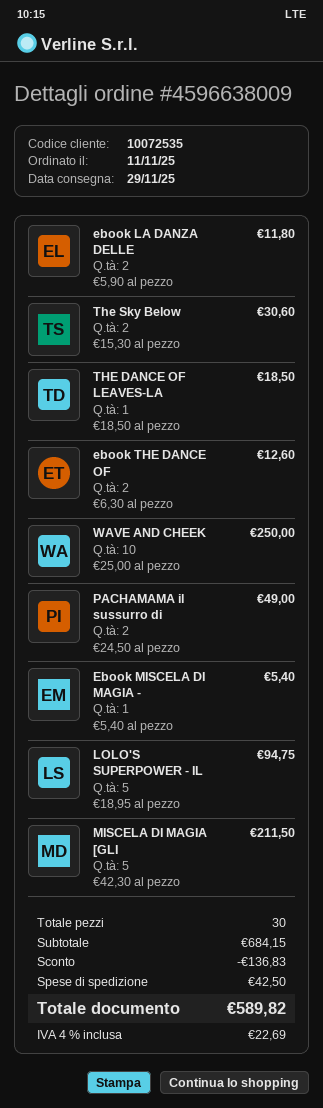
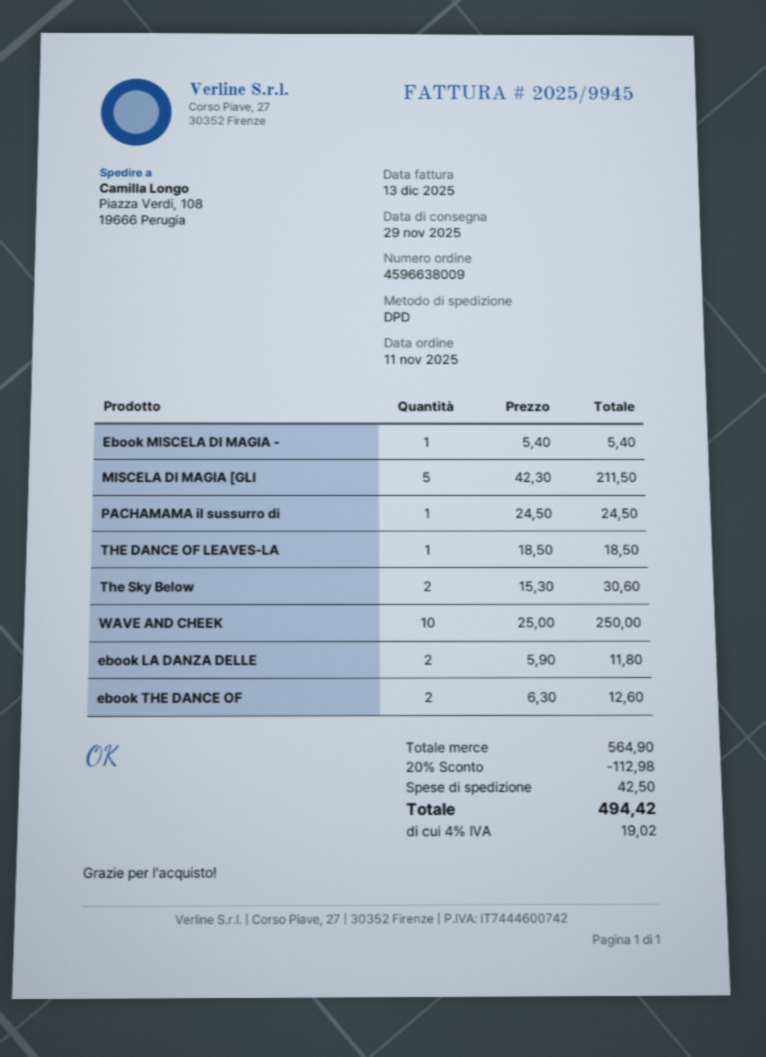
PACHAMAMA il sussurro di: 2 x 24.50 = 49.00 -> 1 x 24.50 = 24.50
LOLO'S SUPERPOWER - IL: 5 x 18.95 = 94.75 -> none
subtotal: 684.15 -> 564.90
discount: 136.83 -> 112.98
tax: 4% = 22.69 -> 4% = 19.02
total: 589.82 -> 494.42

